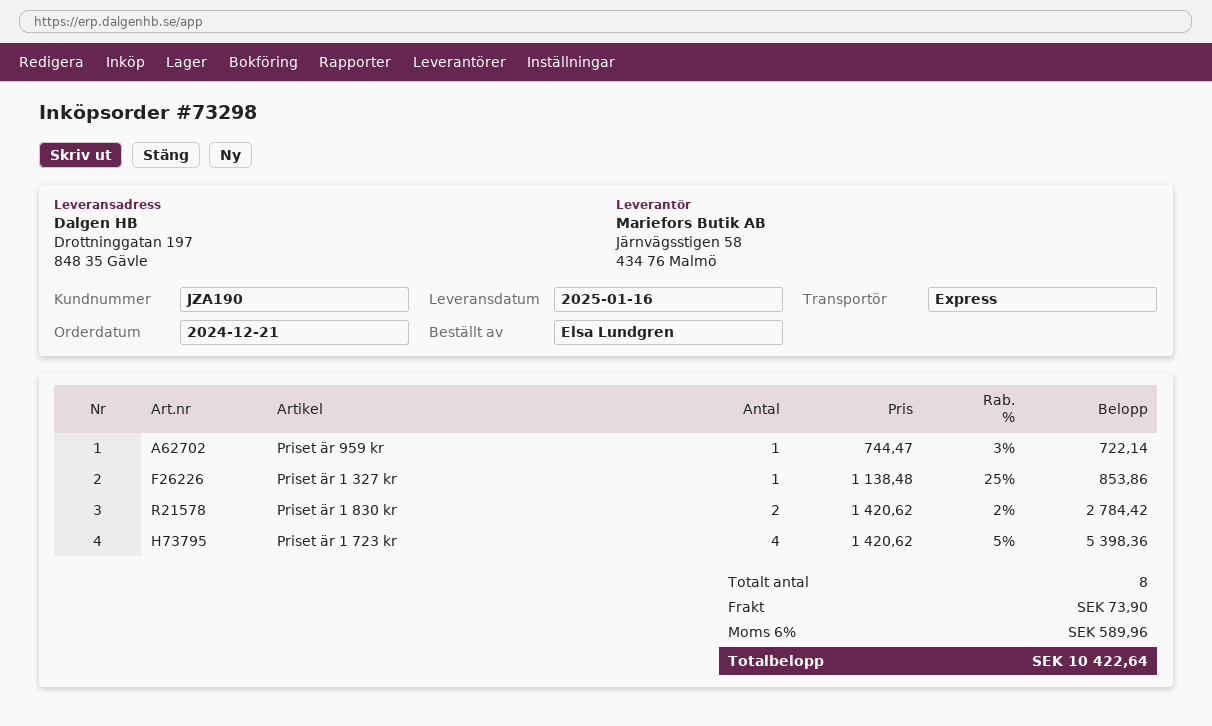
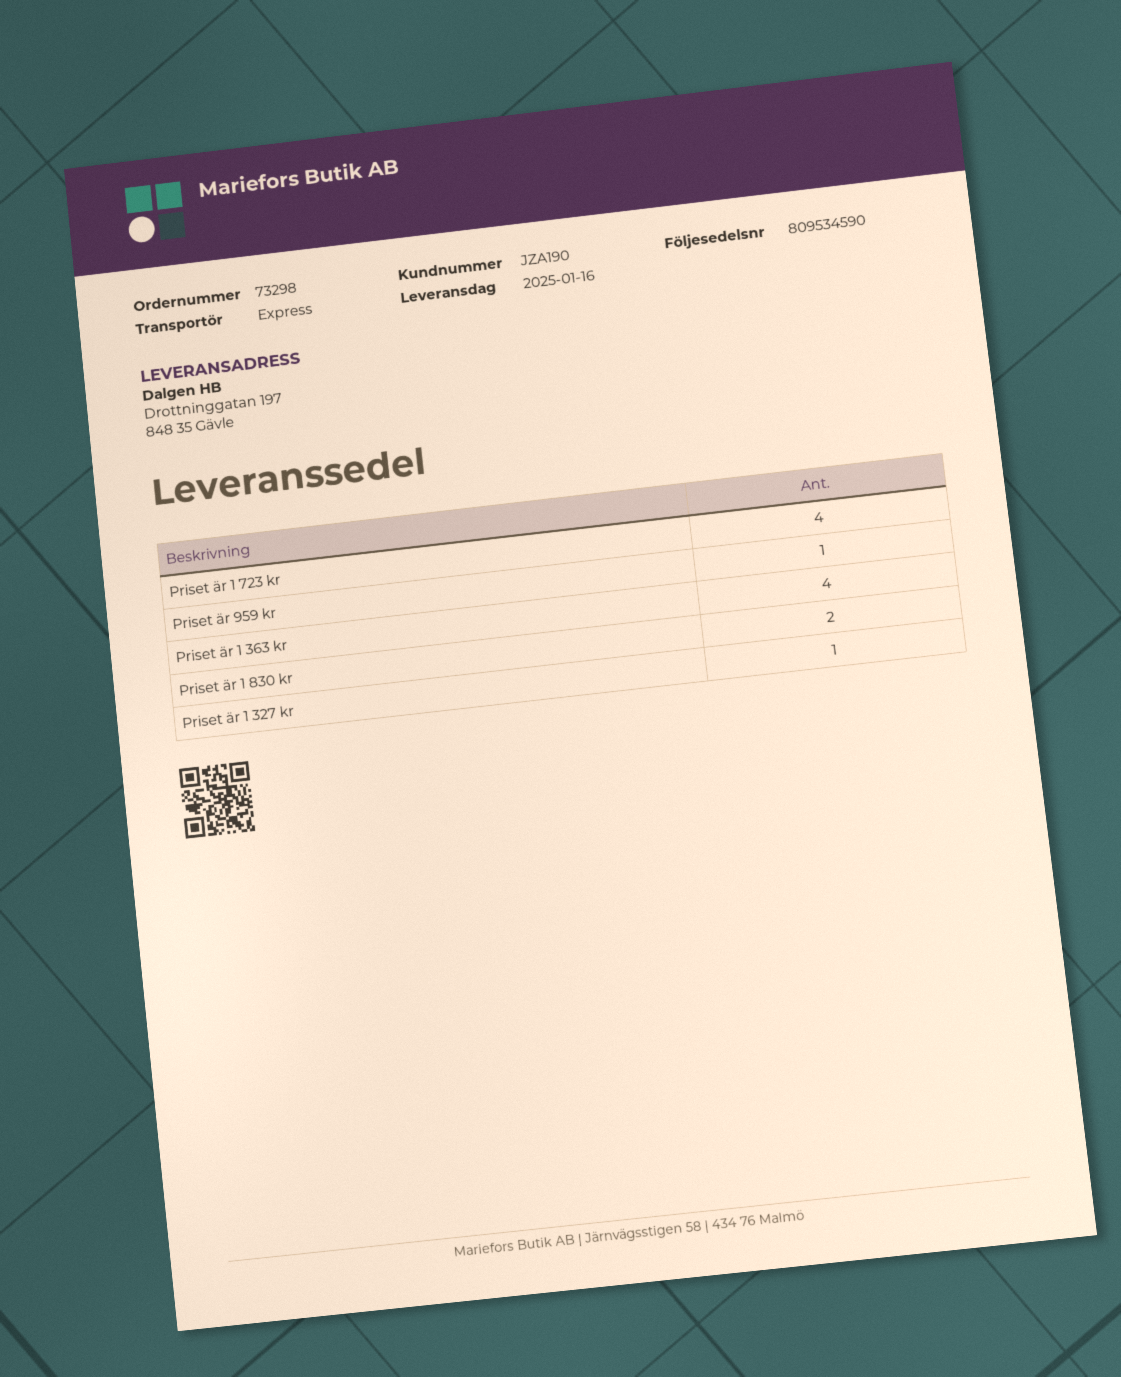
Priset är 1 363 kr: none -> 4

